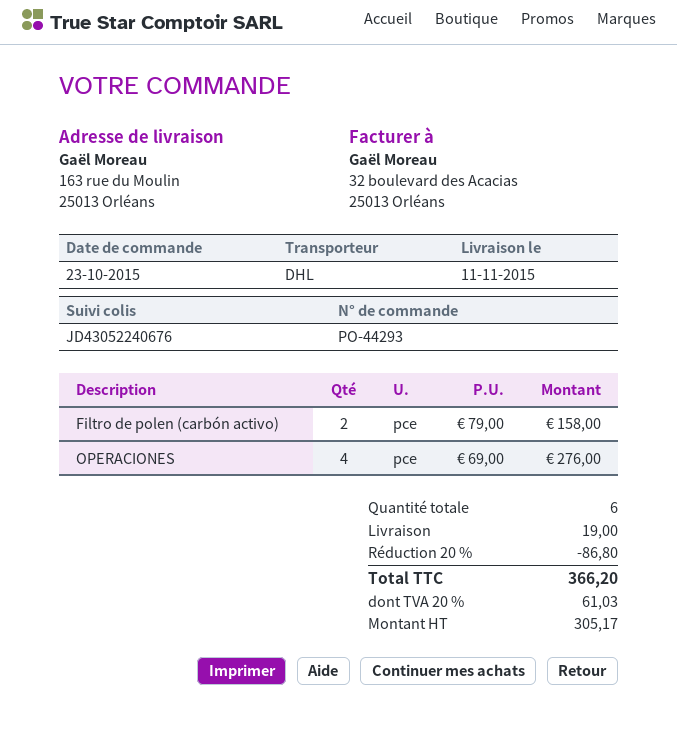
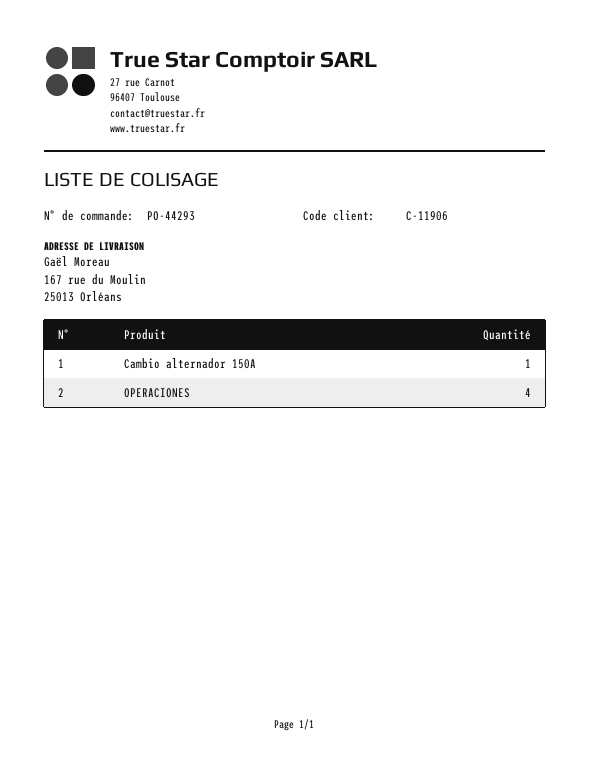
ship to: 163 rue du Moulin, 25013 Orléans -> 167 rue du Moulin, 25013 Orléans
Filtro de polen (carbón activo): 2 -> none
Cambio alternador 150A: none -> 1

